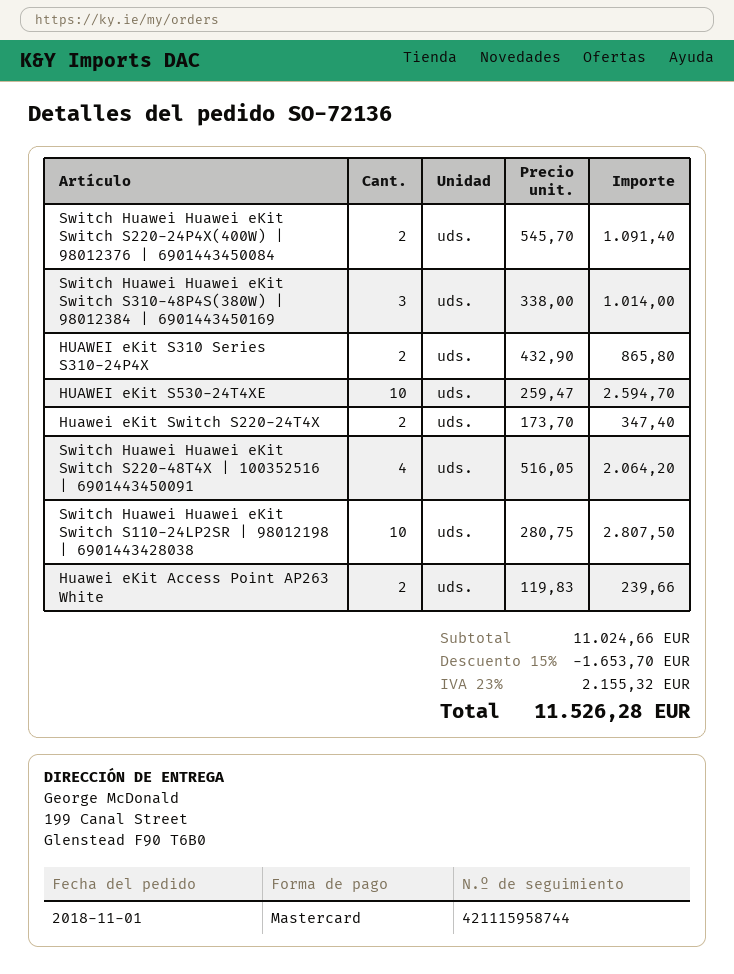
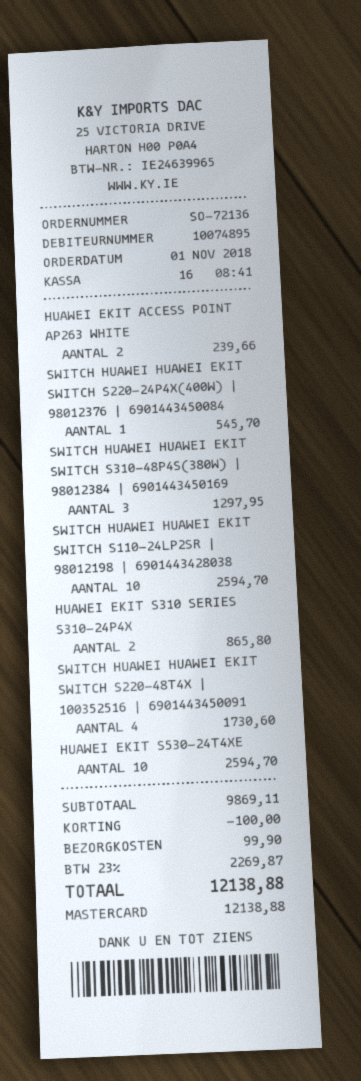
Switch Huawei Huawei eKit Switch S220-24P4X(400W) | 98012376 | 6901443450084: 2 for 1091.40 -> 1 for 545.70
Switch Huawei Huawei eKit Switch S310-48P4S(380W) | 98012384 | 6901443450169: 3 for 1014.00 -> 3 for 1297.95
Huawei eKit Switch S220-24T4X: 2 for 347.40 -> none
Switch Huawei Huawei eKit Switch S220-48T4X | 100352516 | 6901443450091: 4 for 2064.20 -> 4 for 1730.60
Switch Huawei Huawei eKit Switch S110-24LP2SR | 98012198 | 6901443428038: 10 for 2807.50 -> 10 for 2594.70
subtotal: 11024.66 -> 9869.11
discount: 1653.70 -> 100.00
shipping: none -> 99.90
tax: 23% = 2155.32 -> 23% = 2269.87
total: 11526.28 -> 12138.88

